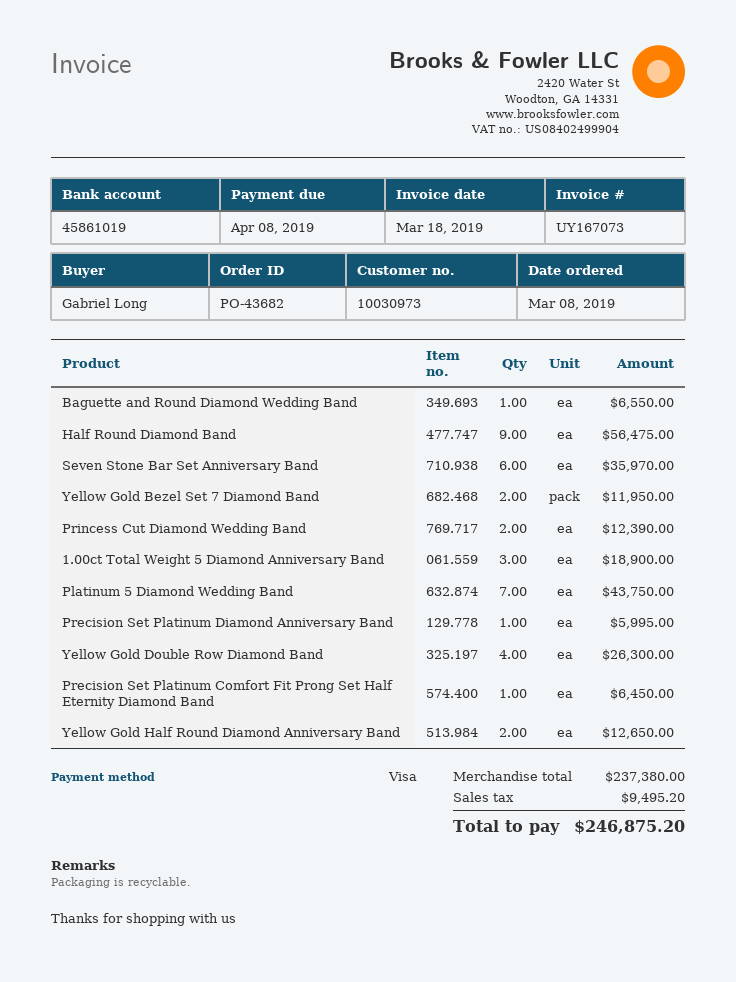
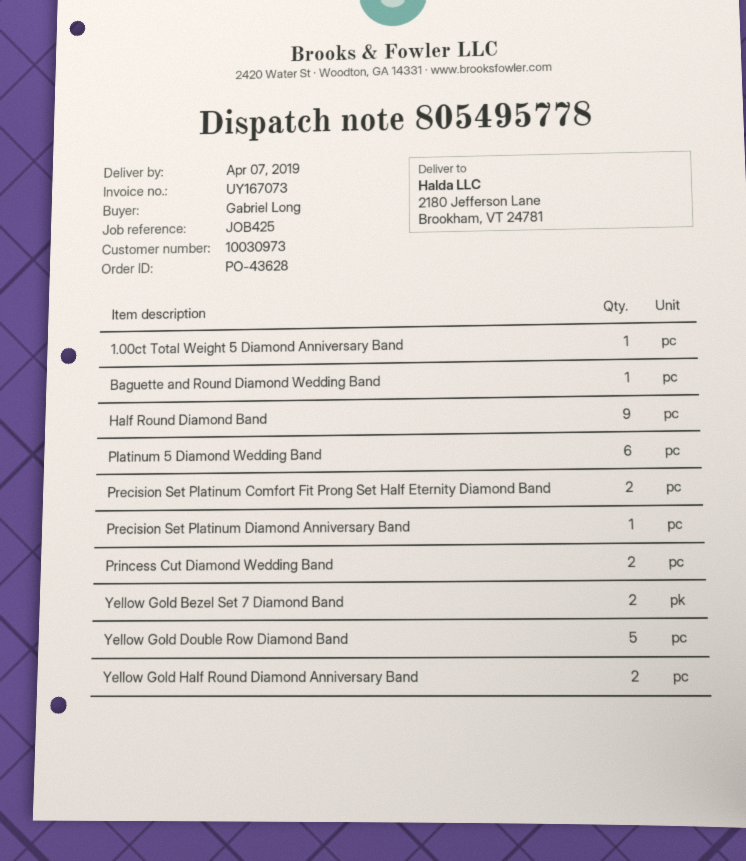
order number: PO-43682 -> PO-43628
Seven Stone Bar Set Anniversary Band: 6 -> none
1.00ct Total Weight 5 Diamond Anniversary Band: 3 -> 1
Platinum 5 Diamond Wedding Band: 7 -> 6
Yellow Gold Double Row Diamond Band: 4 -> 5
Precision Set Platinum Comfort Fit Prong Set Half Eternity Diamond Band: 1 -> 2

